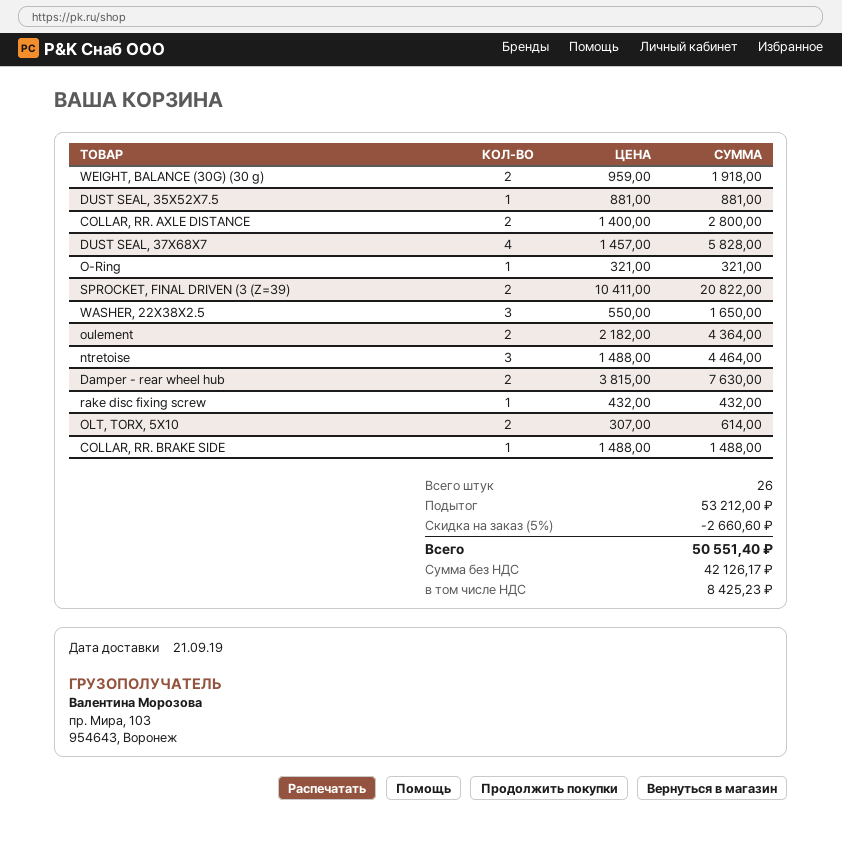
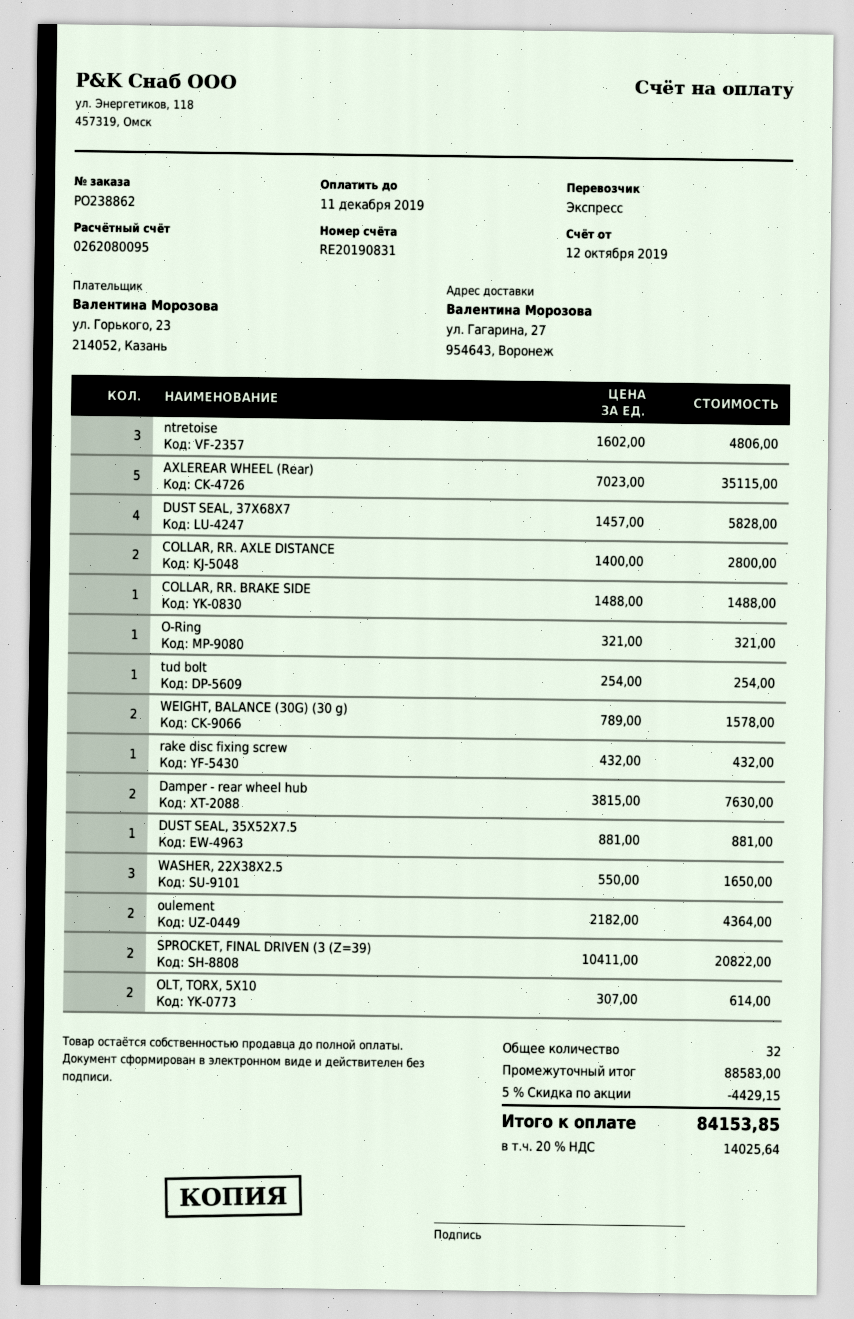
ship to: пр. Мира, 103, 954643, Воронеж -> ул. Гагарина, 27, 954643, Воронеж
WEIGHT, BALANCE (30G) (30 g): 2 x 959.00 = 1918.00 -> 2 x 789.00 = 1578.00
ntretoise: 3 x 1488.00 = 4464.00 -> 3 x 1602.00 = 4806.00
AXLEREAR WHEEL (Rear): none -> 5 x 7023.00 = 35115.00
tud bolt: none -> 1 x 254.00 = 254.00
total quantity: 26 -> 32
subtotal: 53212.00 -> 88583.00
discount: 5% = 2660.60 -> 5% = 4429.15
tax: 8425.23 -> 14025.64
total: 50551.40 -> 84153.85

